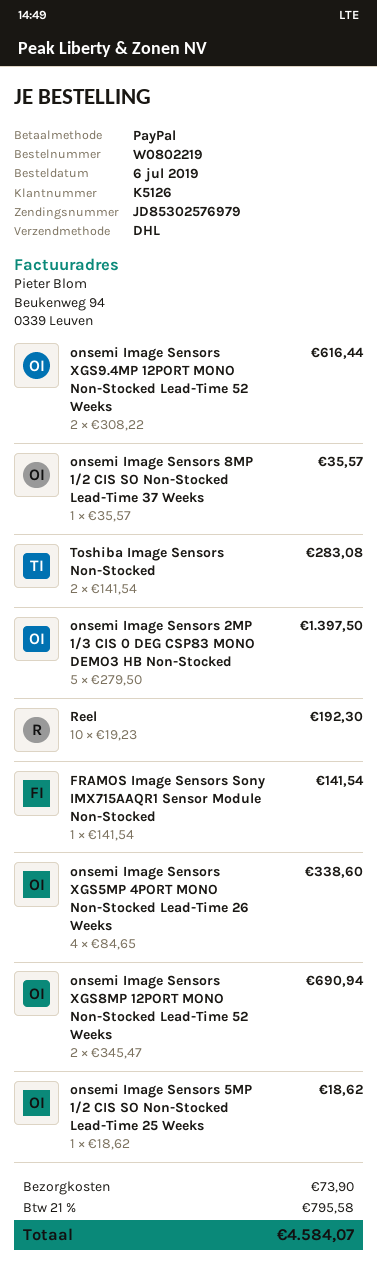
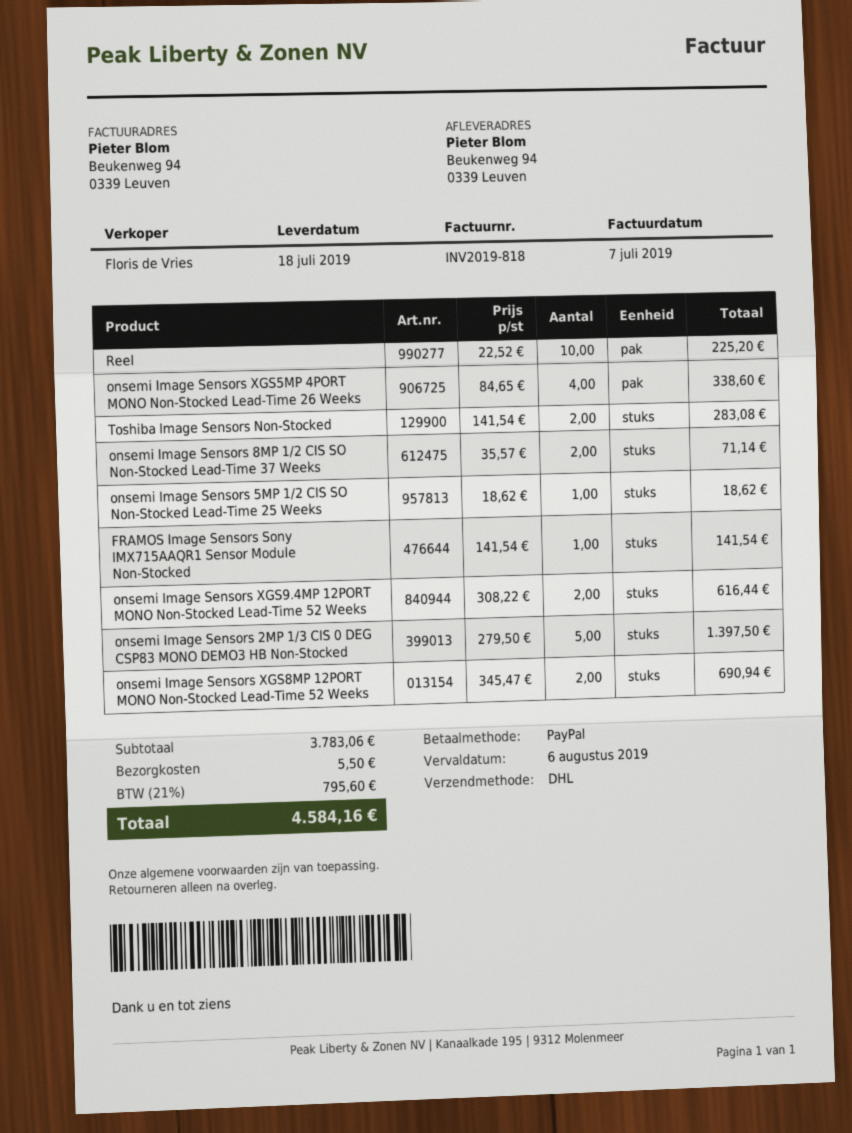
onsemi Image Sensors 8MP 1/2 CIS SO Non-Stocked Lead-Time 37 Weeks: 1 x 35.57 = 35.57 -> 2 x 35.57 = 71.14
Reel: 10 x 19.23 = 192.30 -> 10 x 22.52 = 225.20
shipping: 73.90 -> 5.50
tax: 21% = 795.58 -> 21% = 795.60
total: 4584.07 -> 4584.16

